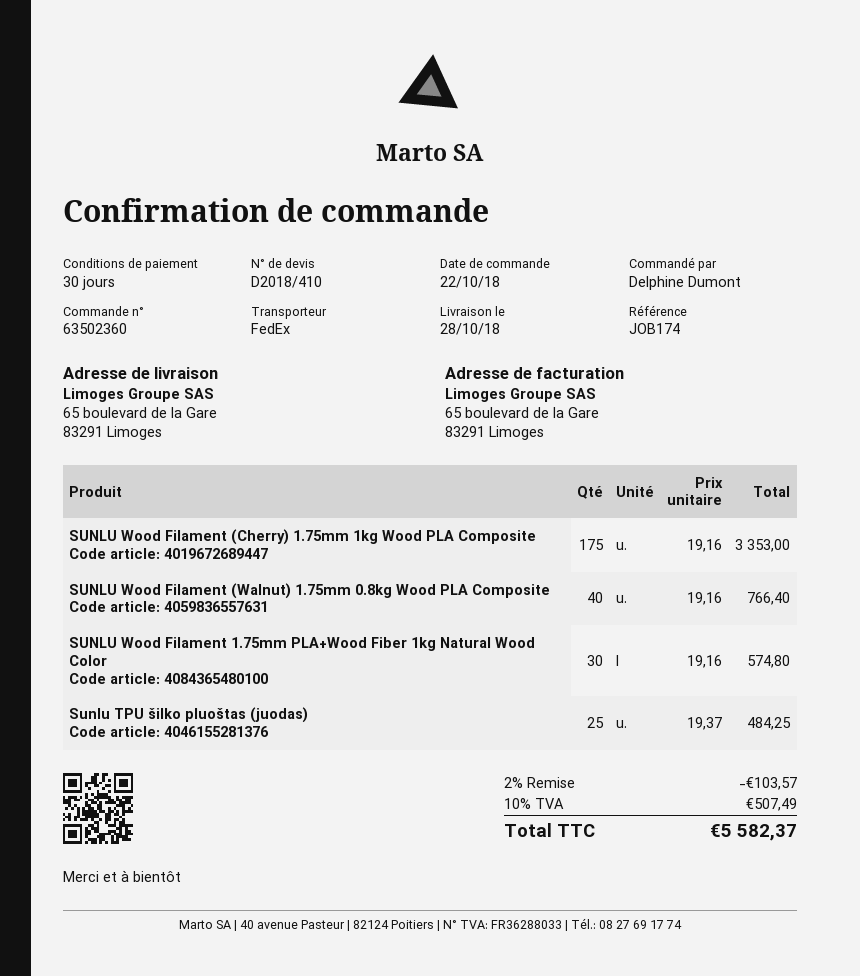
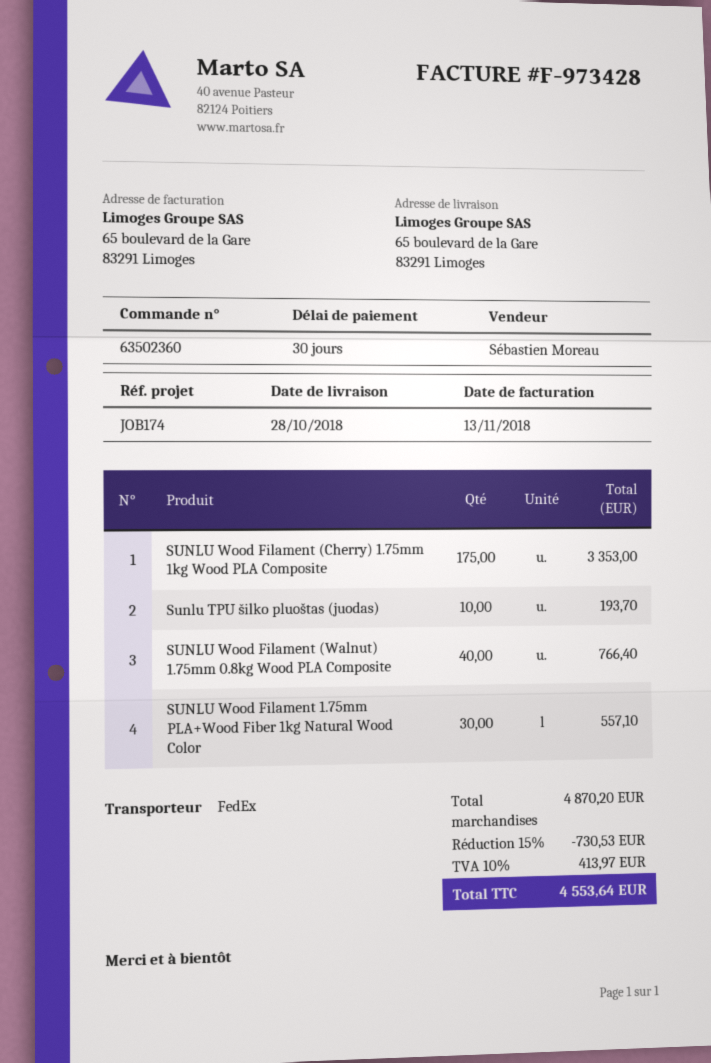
SUNLU Wood Filament 1.75mm PLA+Wood Fiber 1kg Natural Wood Color: 30 for 574.80 -> 30 for 557.10
Sunlu TPU šilko pluoštas (juodas): 25 for 484.25 -> 10 for 193.70
discount: 2% = 103.57 -> 15% = 730.53
tax: 10% = 507.49 -> 10% = 413.97
total: 5582.37 -> 4553.64

